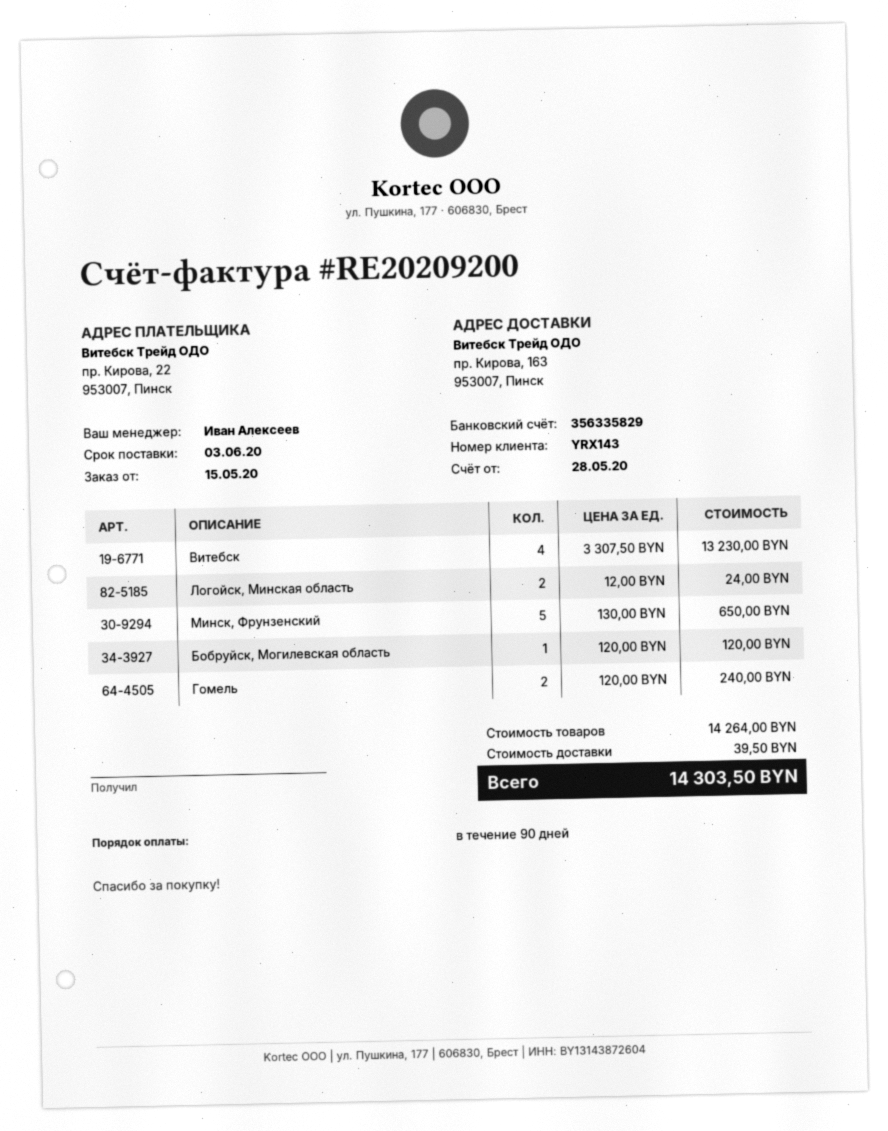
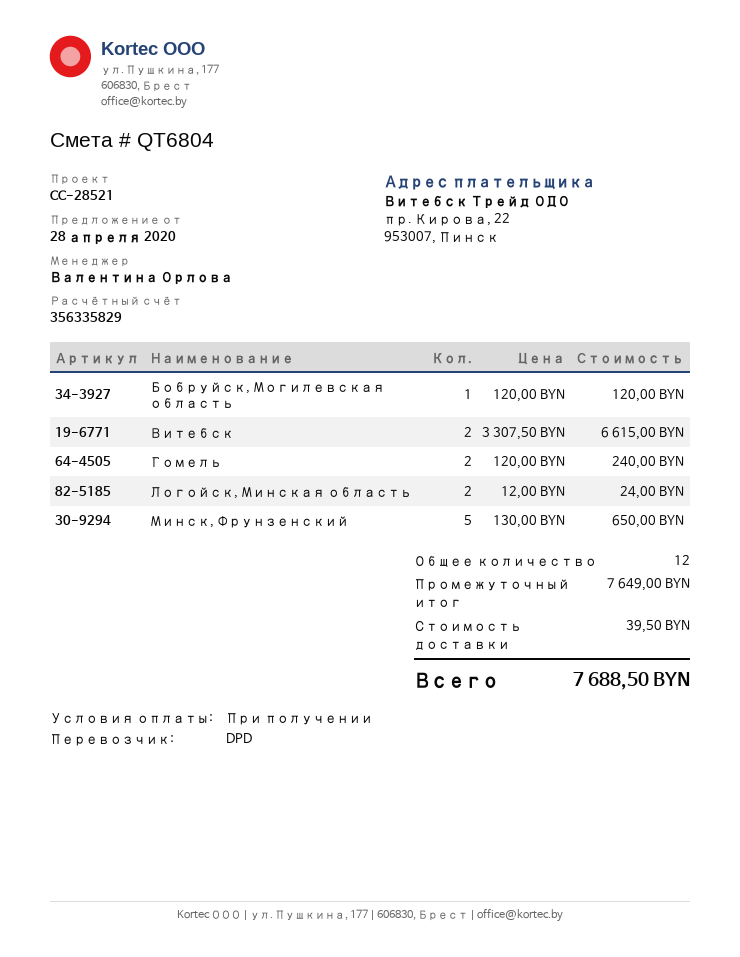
payment terms: 90 days -> on receipt
sales rep: Иван Алексеев -> Валентина Орлова
Витебск: 4 x 3307.50 = 13230.00 -> 2 x 3307.50 = 6615.00
subtotal: 14264.00 -> 7649.00
total: 14303.50 -> 7688.50

